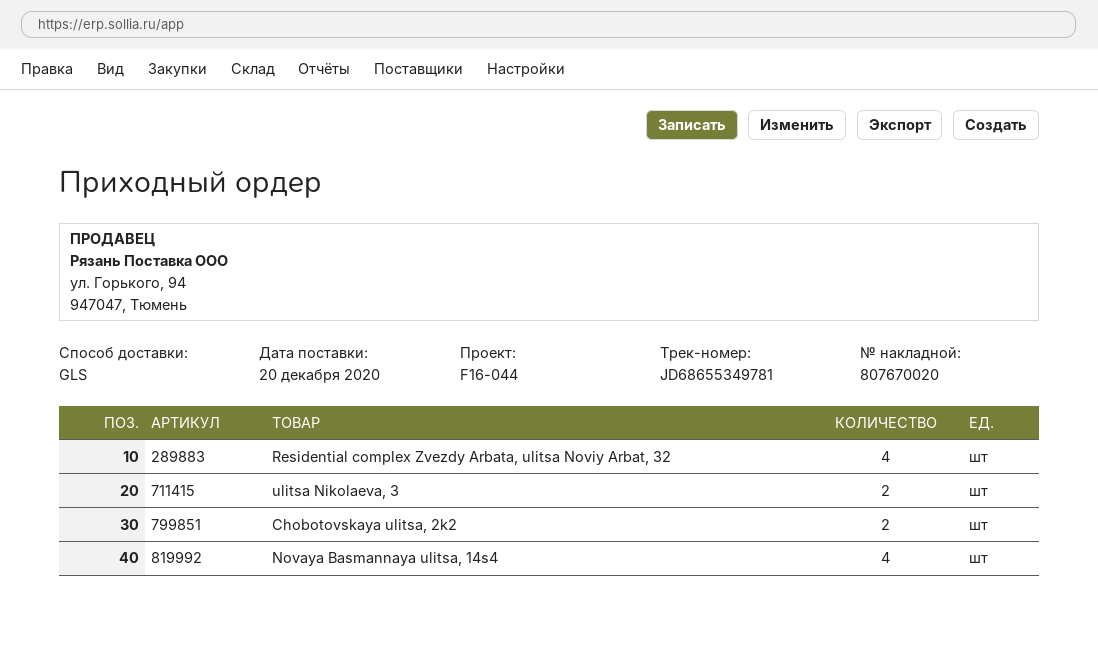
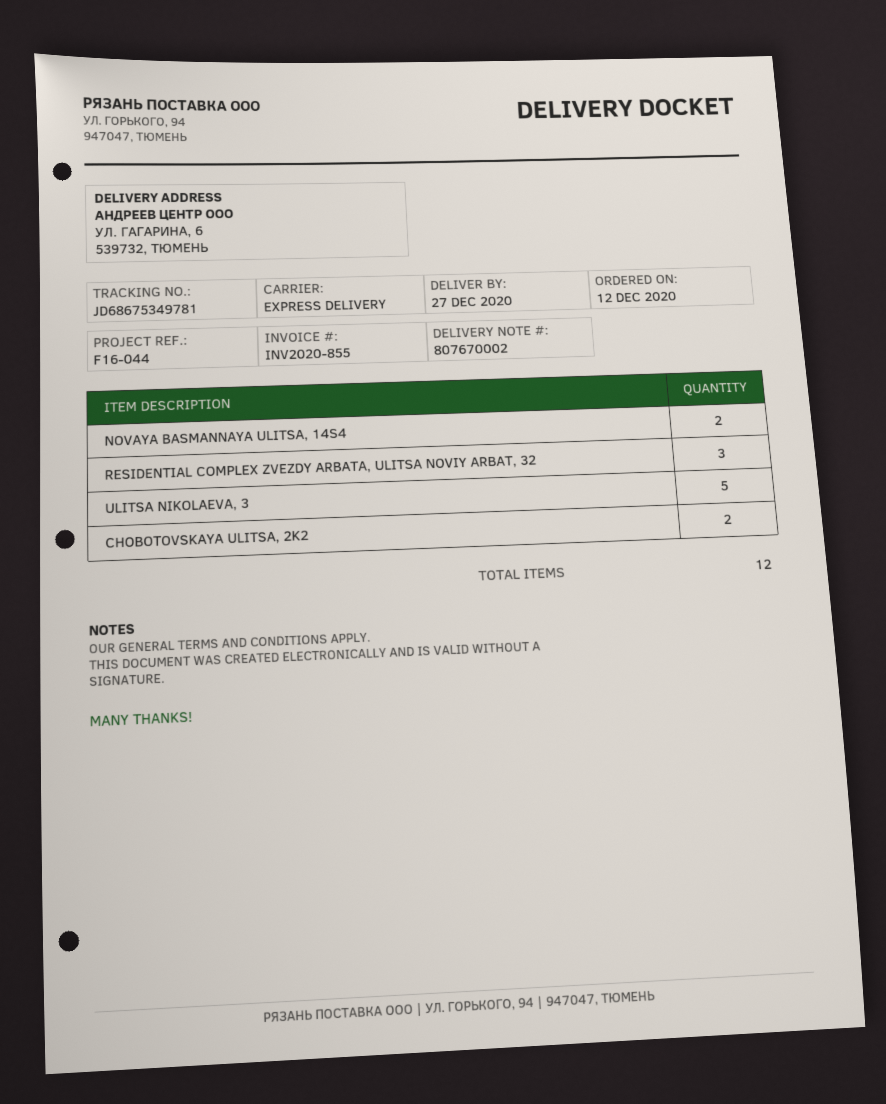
delivery note number: 807670020 -> 807670002
delivery date: 2020-12-20 -> 2020-12-27
shipping method: GLS -> express
tracking number: JD68655349781 -> JD68675349781
Residential complex Zvezdy Arbata, ulitsa Noviy Arbat, 32: 4 -> 3
ulitsa Nikolaeva, 3: 2 -> 5
Novaya Basmannaya ulitsa, 14s4: 4 -> 2

